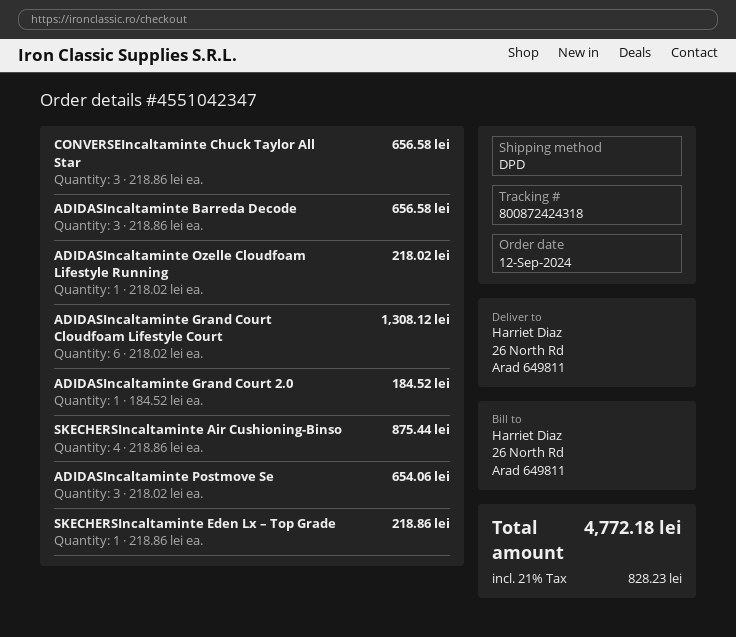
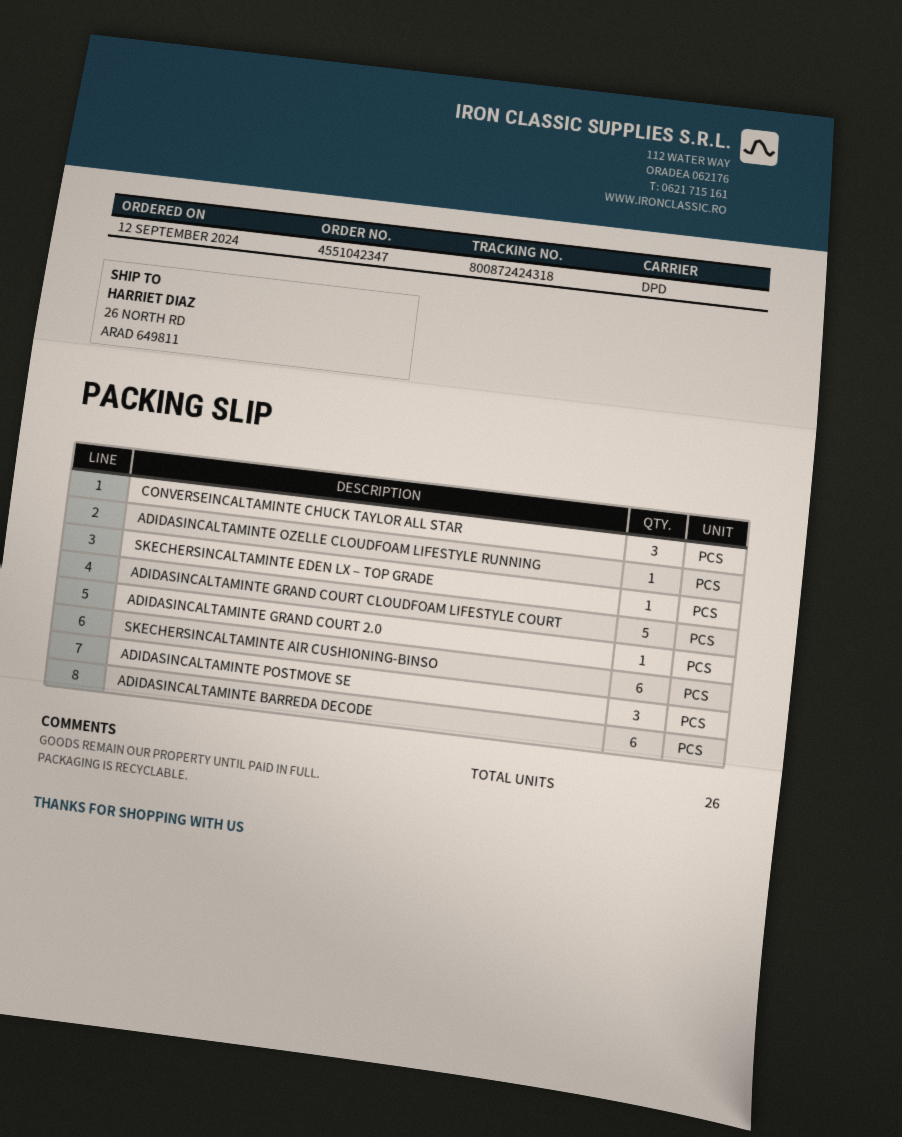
ADIDASIncaltaminte Barreda Decode: 3 -> 6
ADIDASIncaltaminte Grand Court Cloudfoam Lifestyle Court: 6 -> 5
SKECHERSIncaltaminte Air Cushioning-Binso: 4 -> 6

